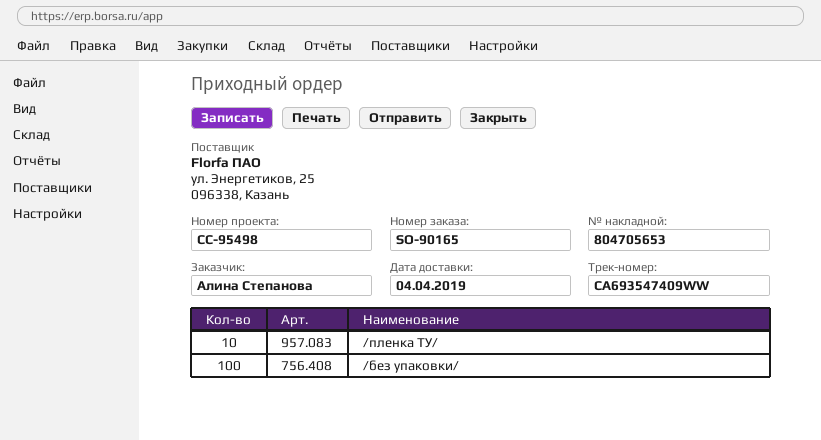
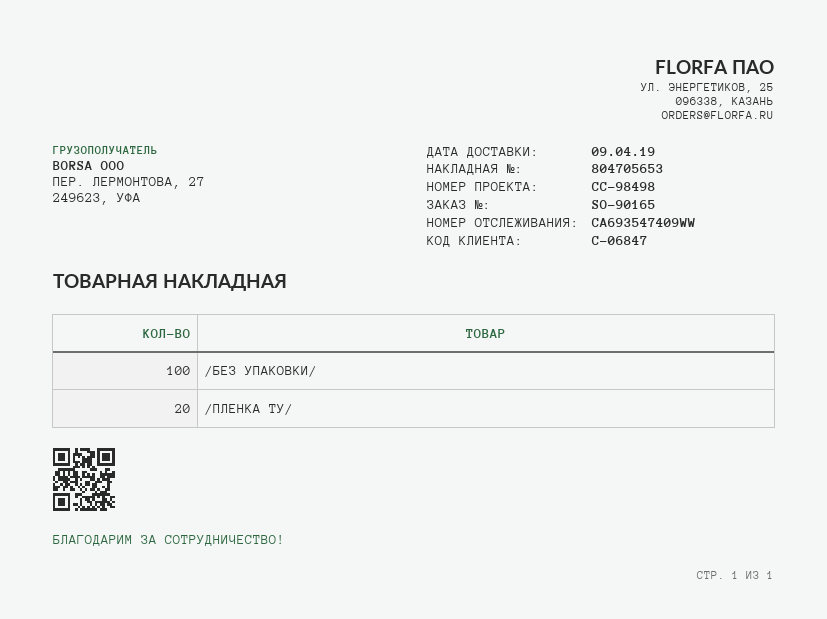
delivery date: 2019-04-04 -> 2019-04-09
reference: CC-95498 -> CC-98498
/пленка ТУ/: 10 -> 20

